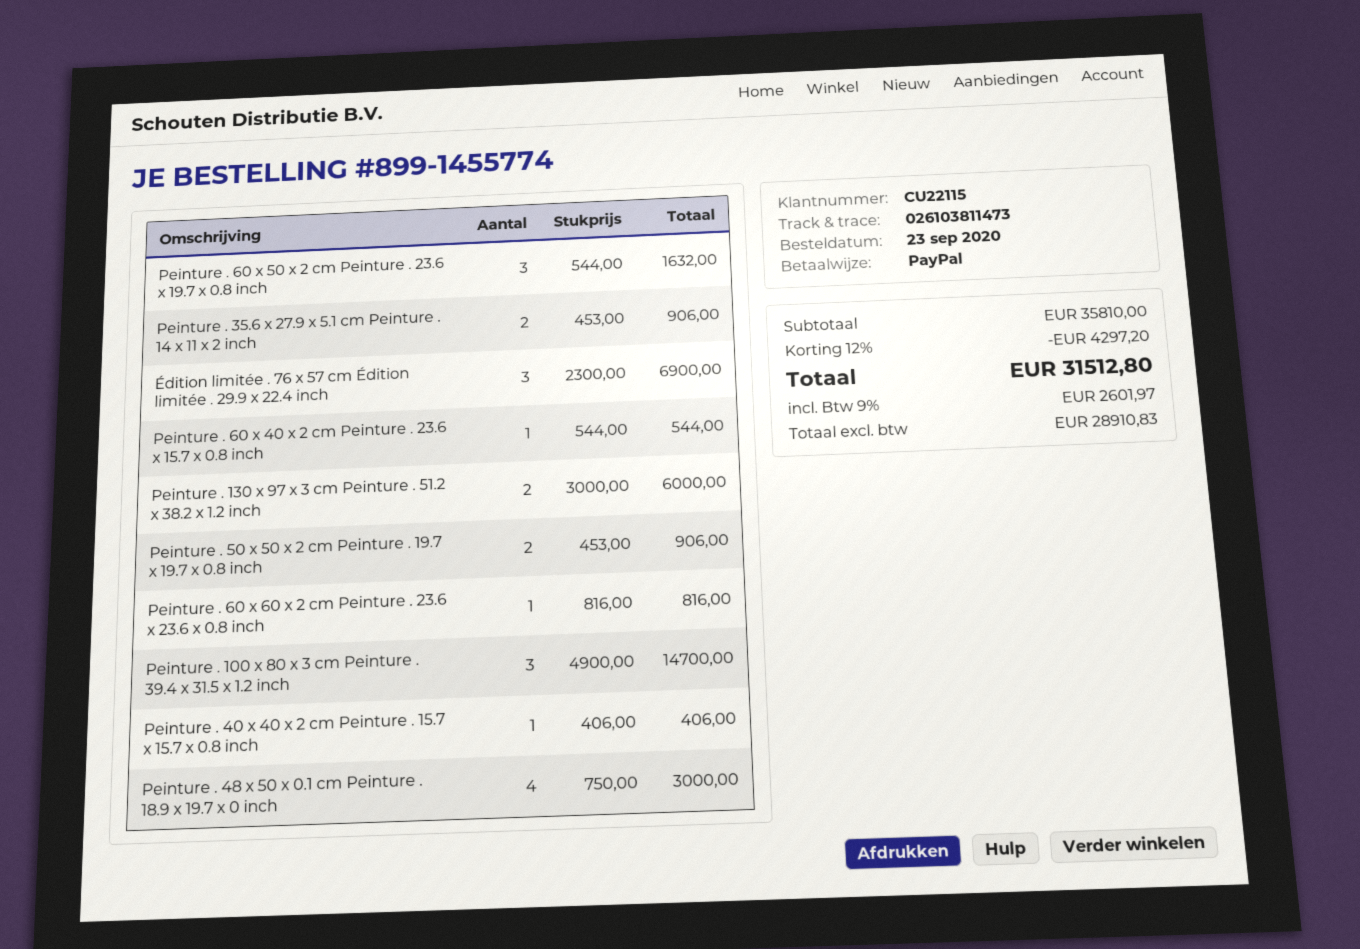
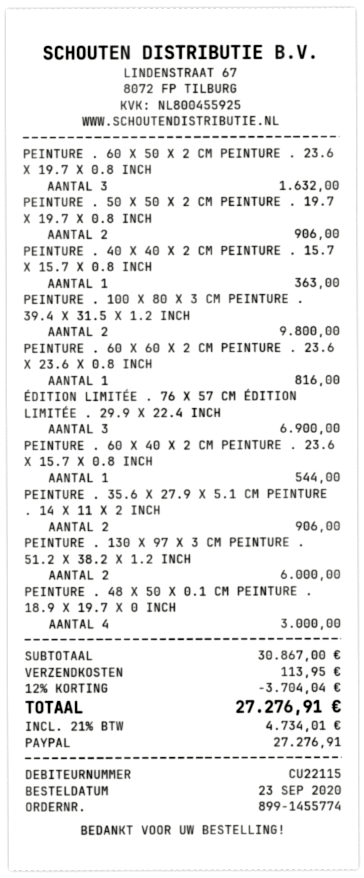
Peinture . 100 x 80 x 3 cm Peinture . 39.4 x 31.5 x 1.2 inch: 3 for 14700.00 -> 2 for 9800.00
Peinture . 40 x 40 x 2 cm Peinture . 15.7 x 15.7 x 0.8 inch: 1 for 406.00 -> 1 for 363.00
subtotal: 35810.00 -> 30867.00
discount: 12% = 4297.20 -> 12% = 3704.04
shipping: none -> 113.95
tax: 9% = 2601.97 -> 21% = 4734.01
total: 31512.80 -> 27276.91

